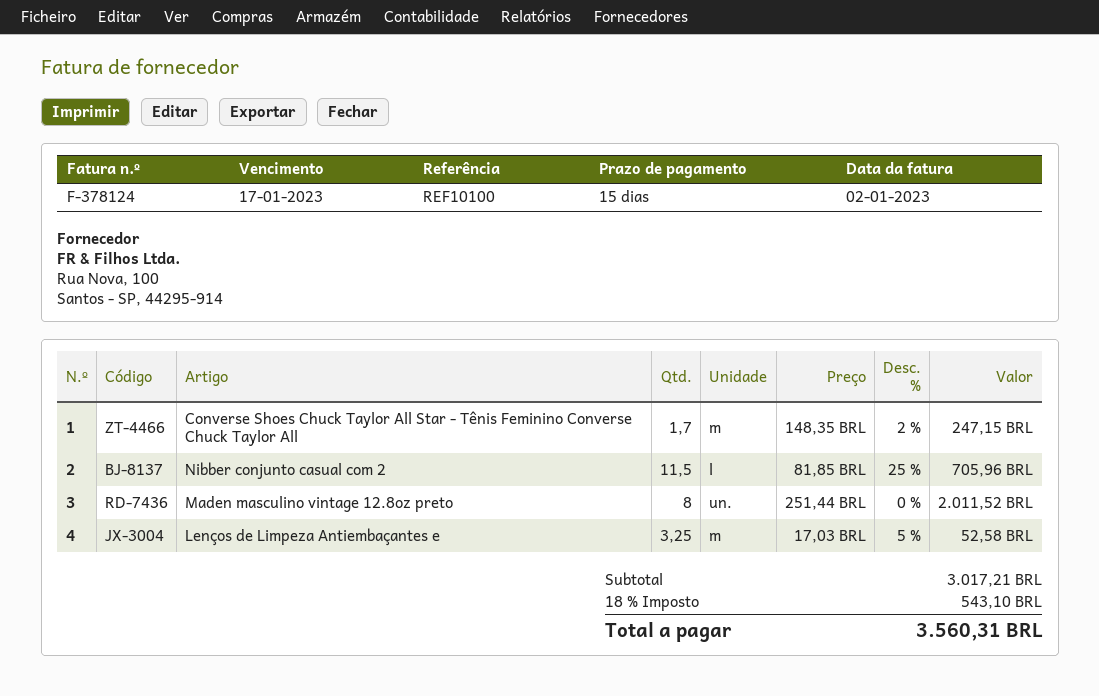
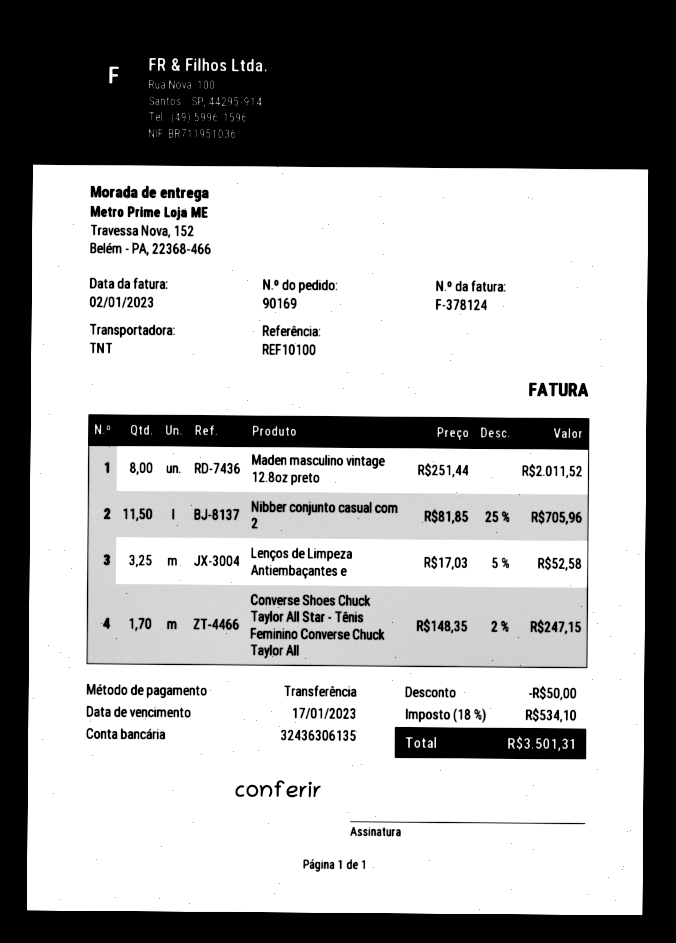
discount: none -> 50.00
tax: 18% = 543.10 -> 18% = 534.10
total: 3560.31 -> 3501.31

